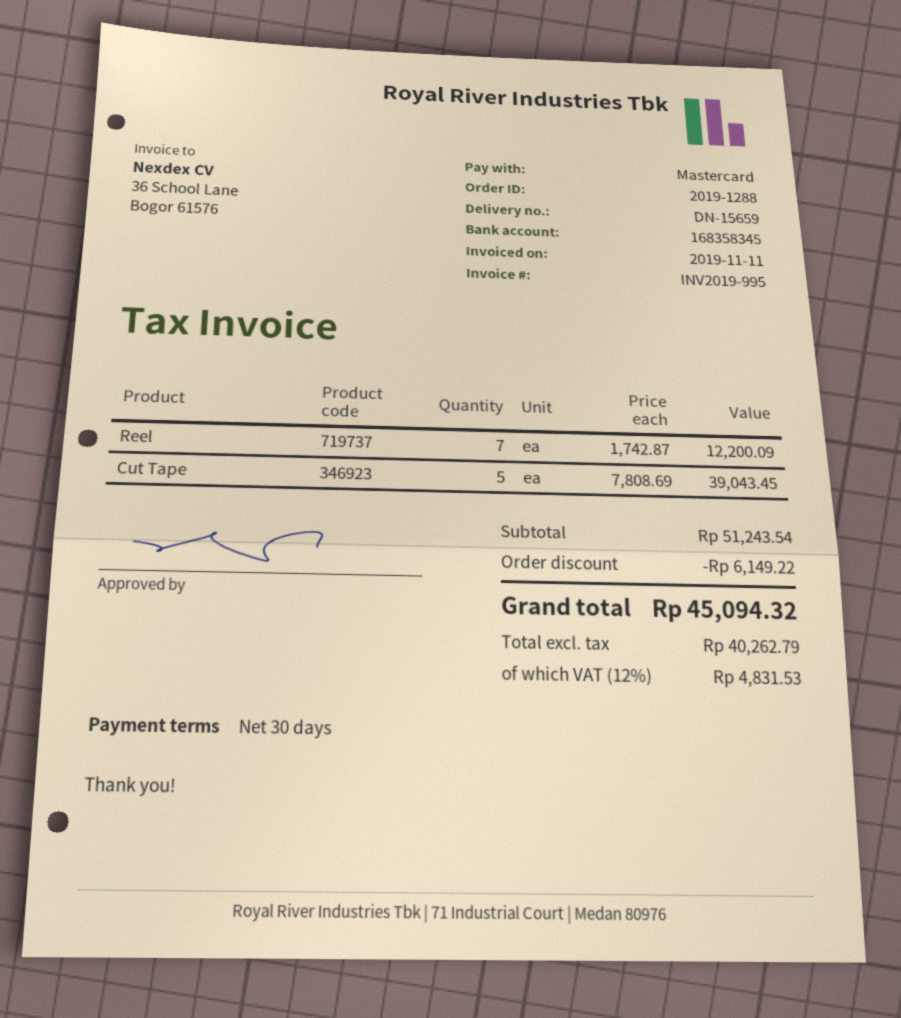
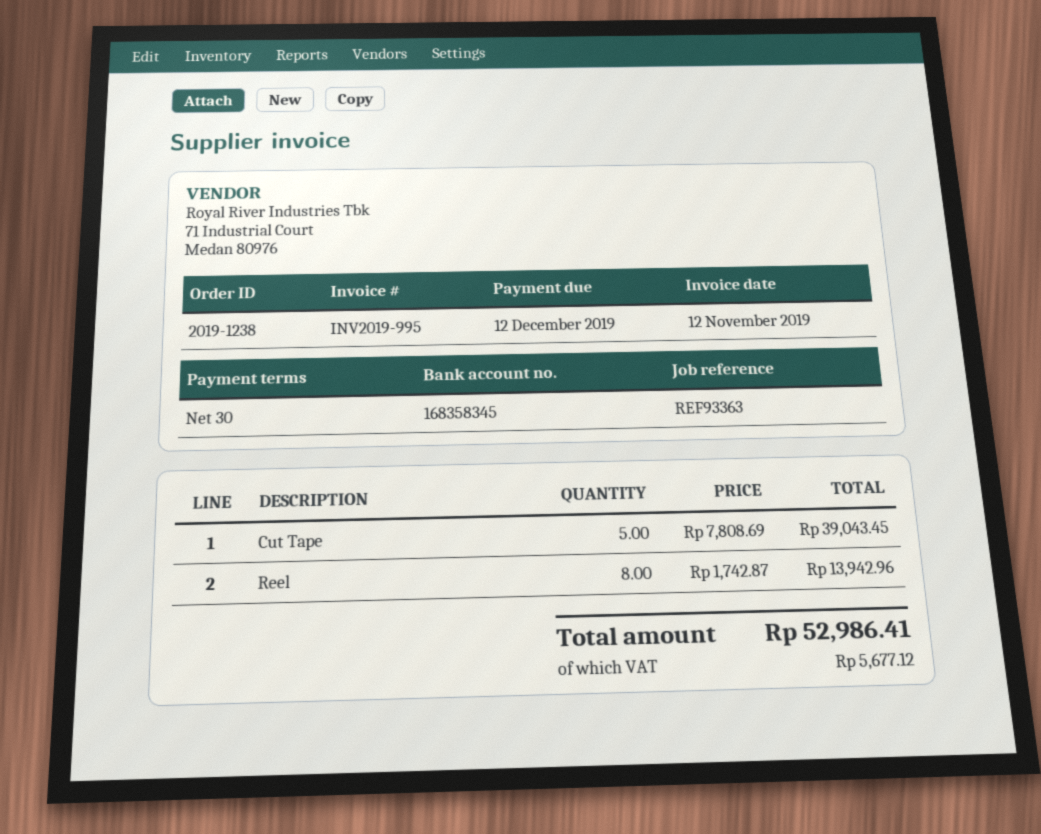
order number: 2019-1288 -> 2019-1238
invoice date: 2019-11-11 -> 2019-11-12
Reel: 7 x 1742.87 = 12200.09 -> 8 x 1742.87 = 13942.96
discount: 6149.22 -> none
tax: 4831.53 -> 5677.12
total: 45094.32 -> 52986.41

